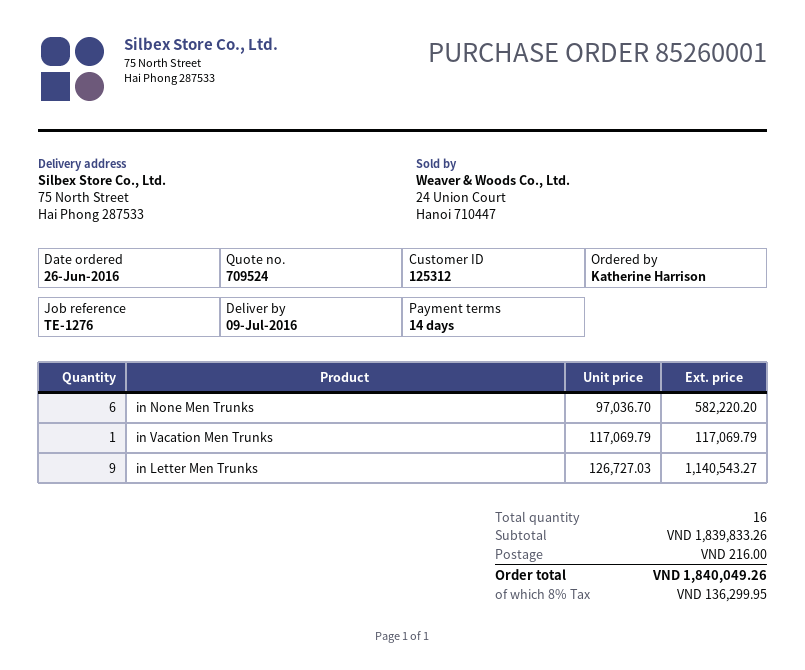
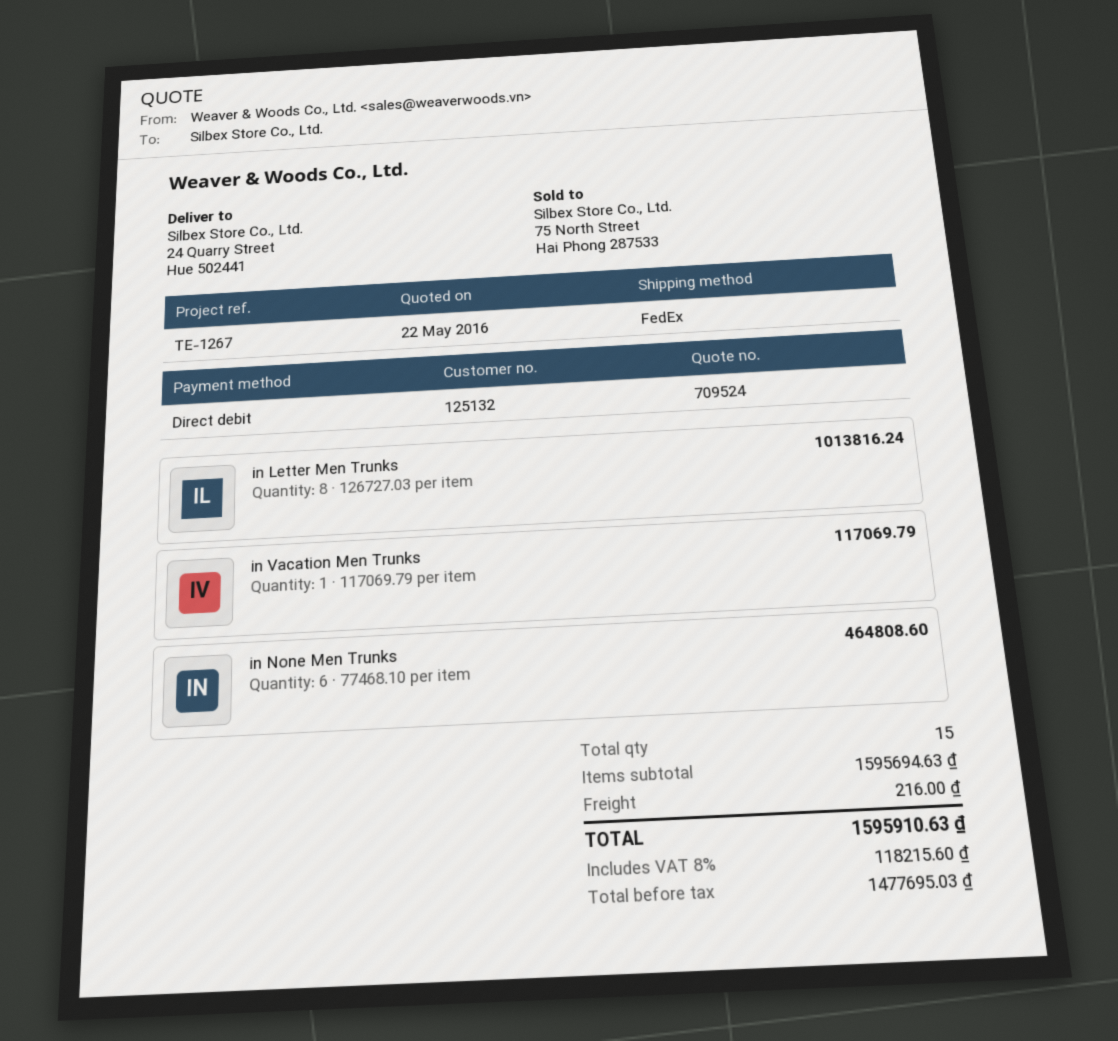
customer number: 125312 -> 125132
reference: TE-1276 -> TE-1267
ship to: 75 North Street, Hai Phong 287533 -> 24 Quarry Street, Hue 502441
in None Men Trunks: 6 x 97036.70 = 582220.20 -> 6 x 77468.10 = 464808.60
in Letter Men Trunks: 9 x 126727.03 = 1140543.27 -> 8 x 126727.03 = 1013816.24
total quantity: 16 -> 15
subtotal: 1839833.26 -> 1595694.63
tax: 8% = 136299.95 -> 8% = 118215.60
total: 1840049.26 -> 1595910.63

